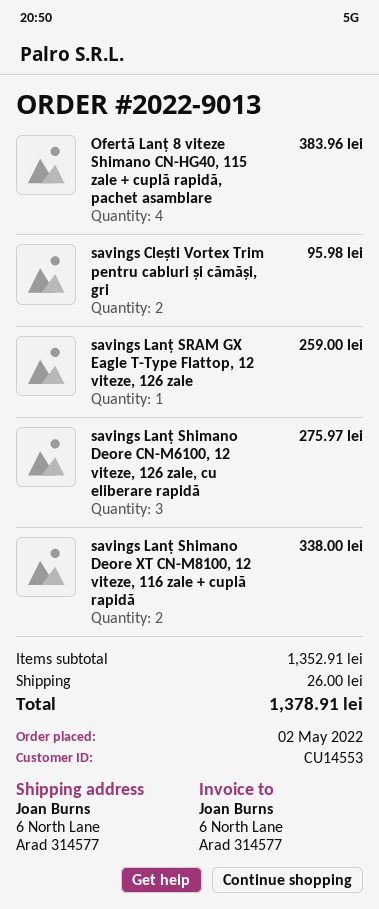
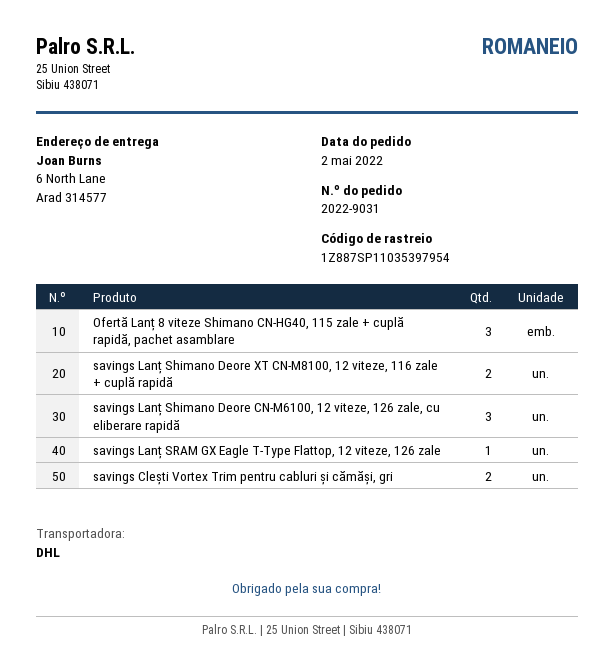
order number: 2022-9013 -> 2022-9031
Ofertă Lanț 8 viteze Shimano CN-HG40, 115 zale + cuplă rapidă, pachet asamblare: 4 -> 3

